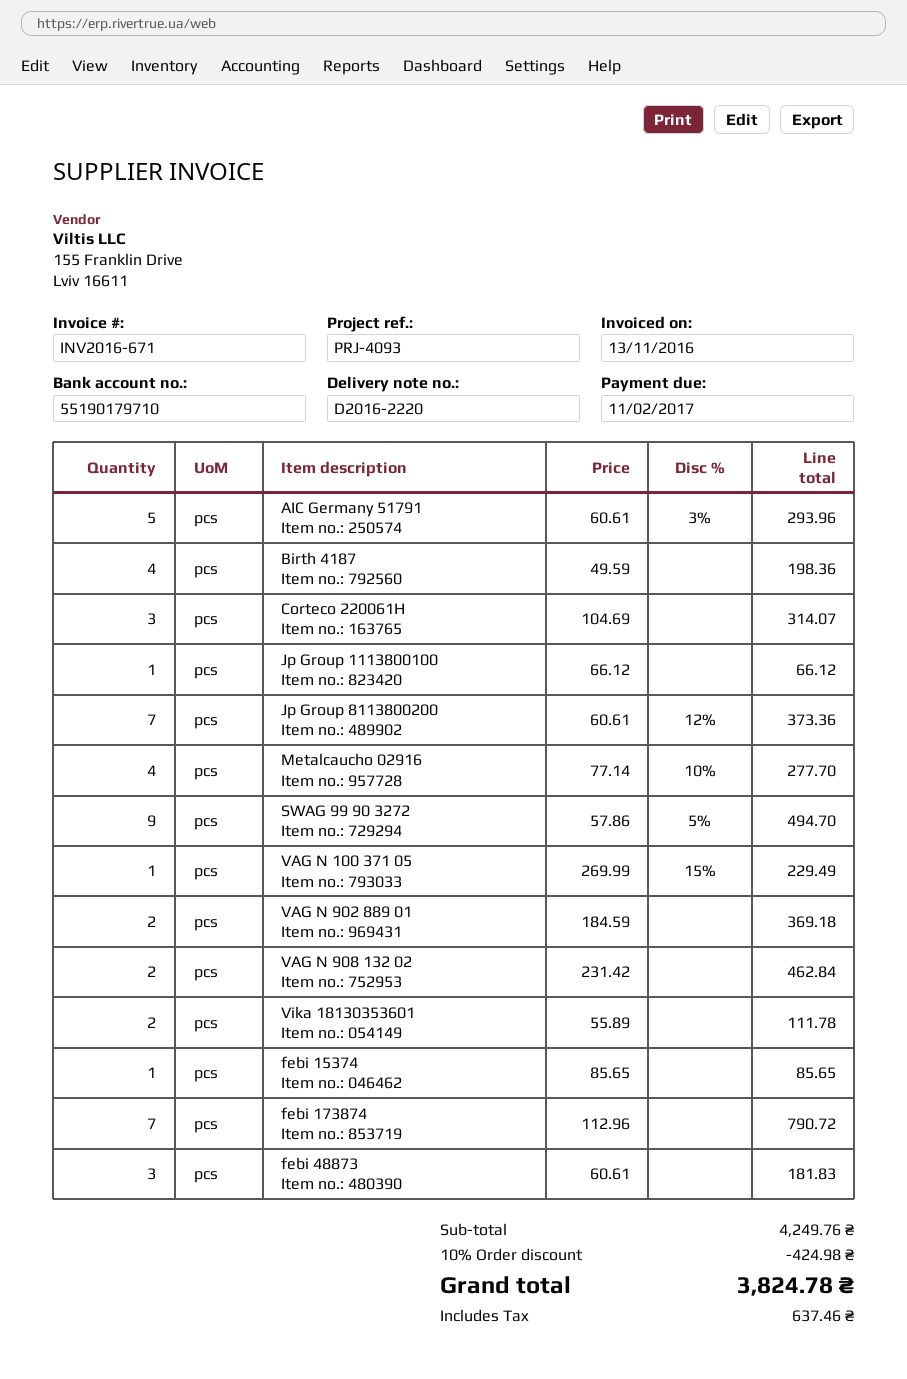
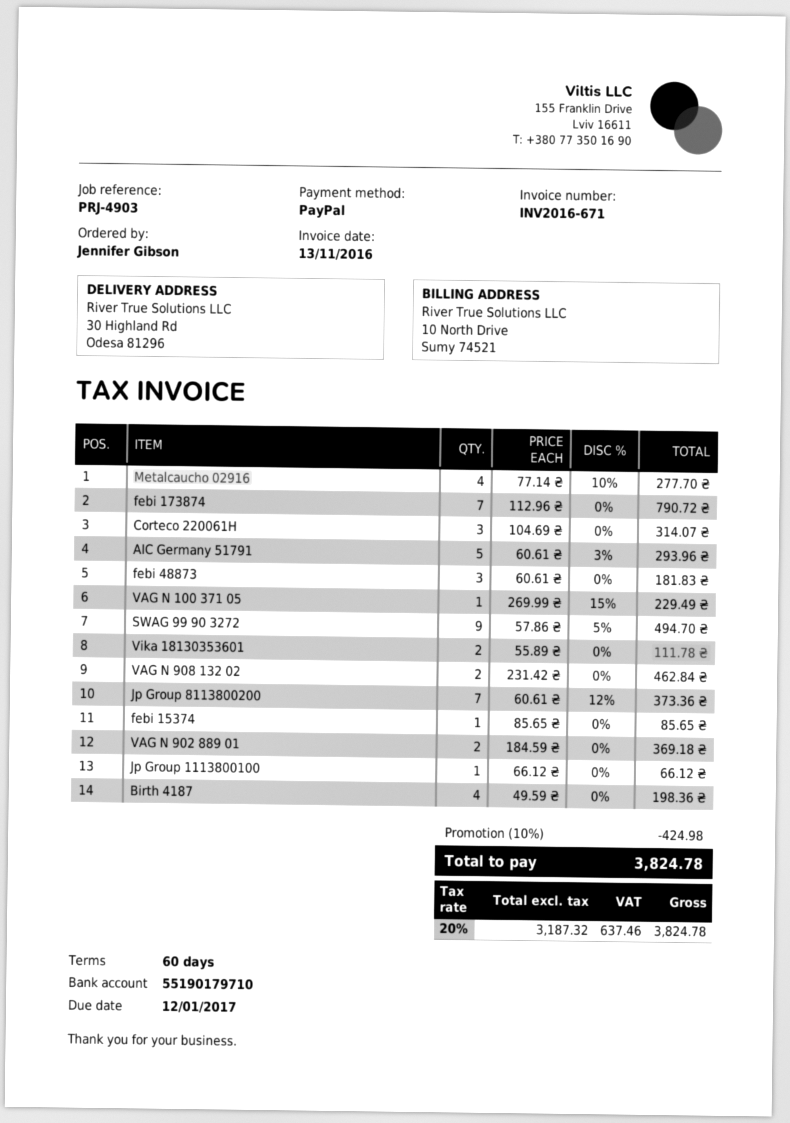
due date: 2017-02-11 -> 2017-01-12
reference: PRJ-4093 -> PRJ-4903

